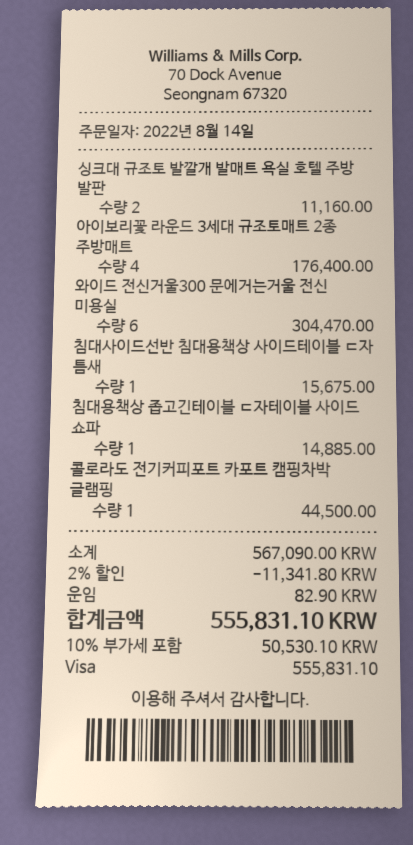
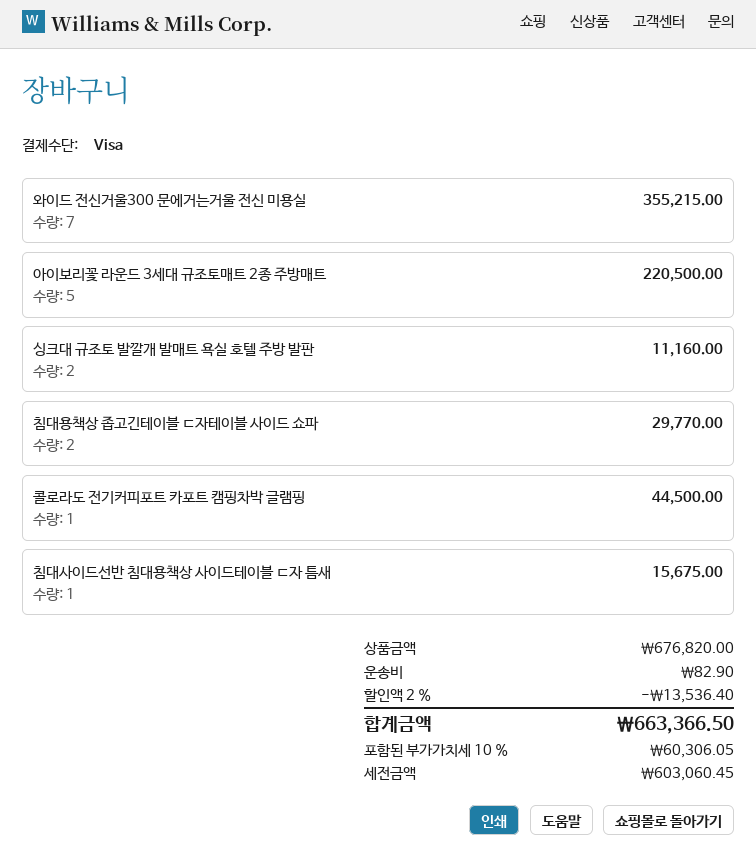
아이보리꽃 라운드 3세대 규조토매트 2종 주방매트: 4 for 176400.00 -> 5 for 220500.00
와이드 전신거울300 문에거는거울 전신 미용실: 6 for 304470.00 -> 7 for 355215.00
침대용책상 좁고긴테이블 ㄷ자테이블 사이드 쇼파: 1 for 14885.00 -> 2 for 29770.00
subtotal: 567090.00 -> 676820.00
discount: 2% = 11341.80 -> 2% = 13536.40
tax: 10% = 50530.10 -> 10% = 60306.05
total: 555831.10 -> 663366.50

